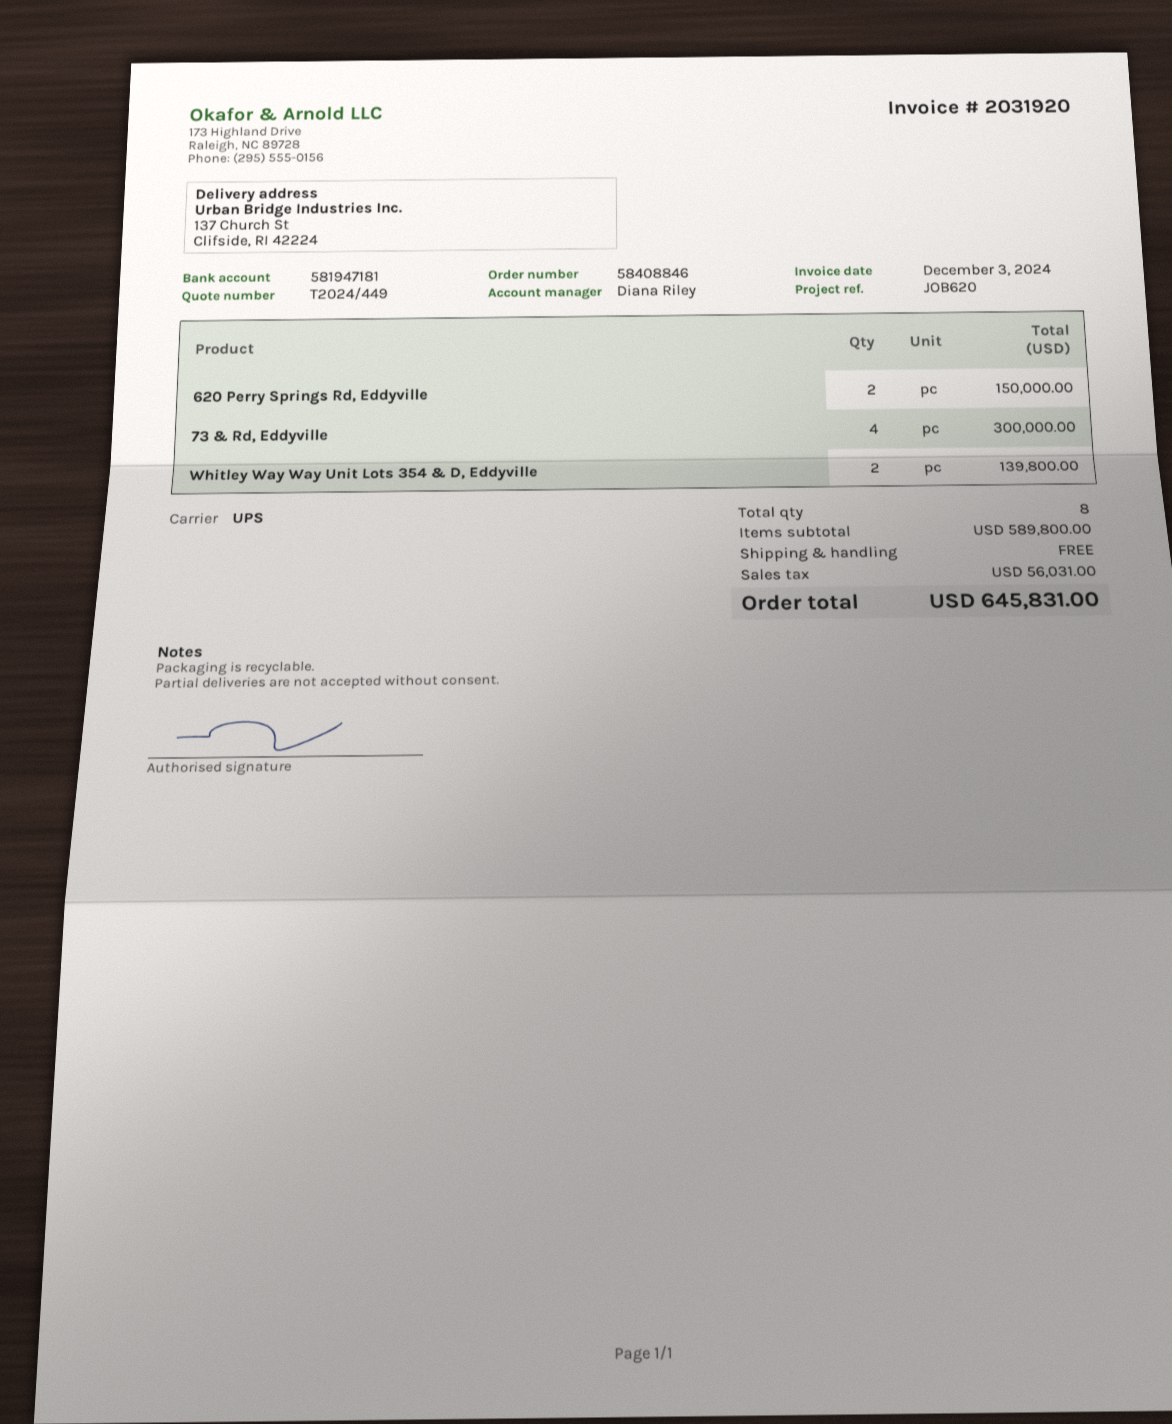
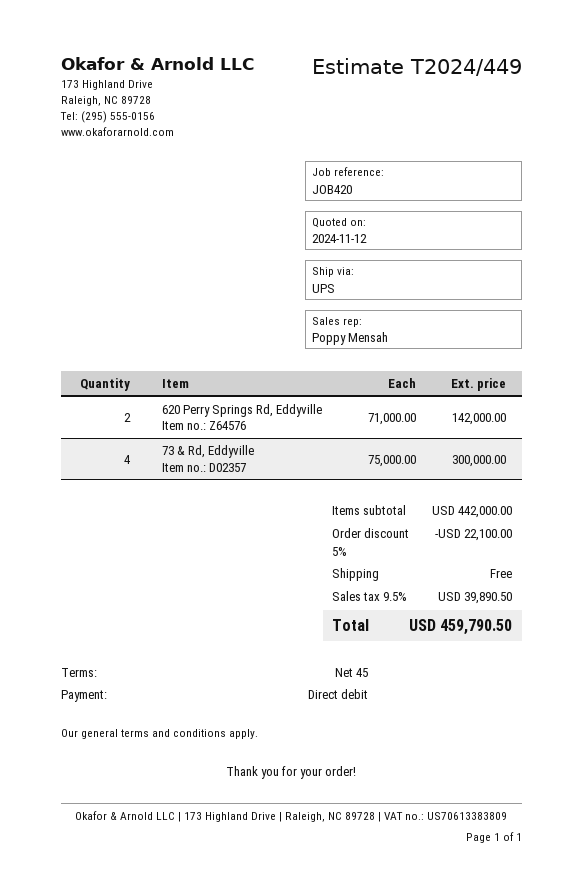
reference: JOB620 -> JOB420
sales rep: Diana Riley -> Poppy Mensah
620 Perry Springs Rd, Eddyville: 2 for 150000.00 -> 2 for 142000.00
Whitley Way Way Unit Lots 354 & D, Eddyville: 2 for 139800.00 -> none
subtotal: 589800.00 -> 442000.00
discount: none -> 5% = 22100.00
tax: 56031.00 -> 39890.50
total: 645831.00 -> 459790.50

